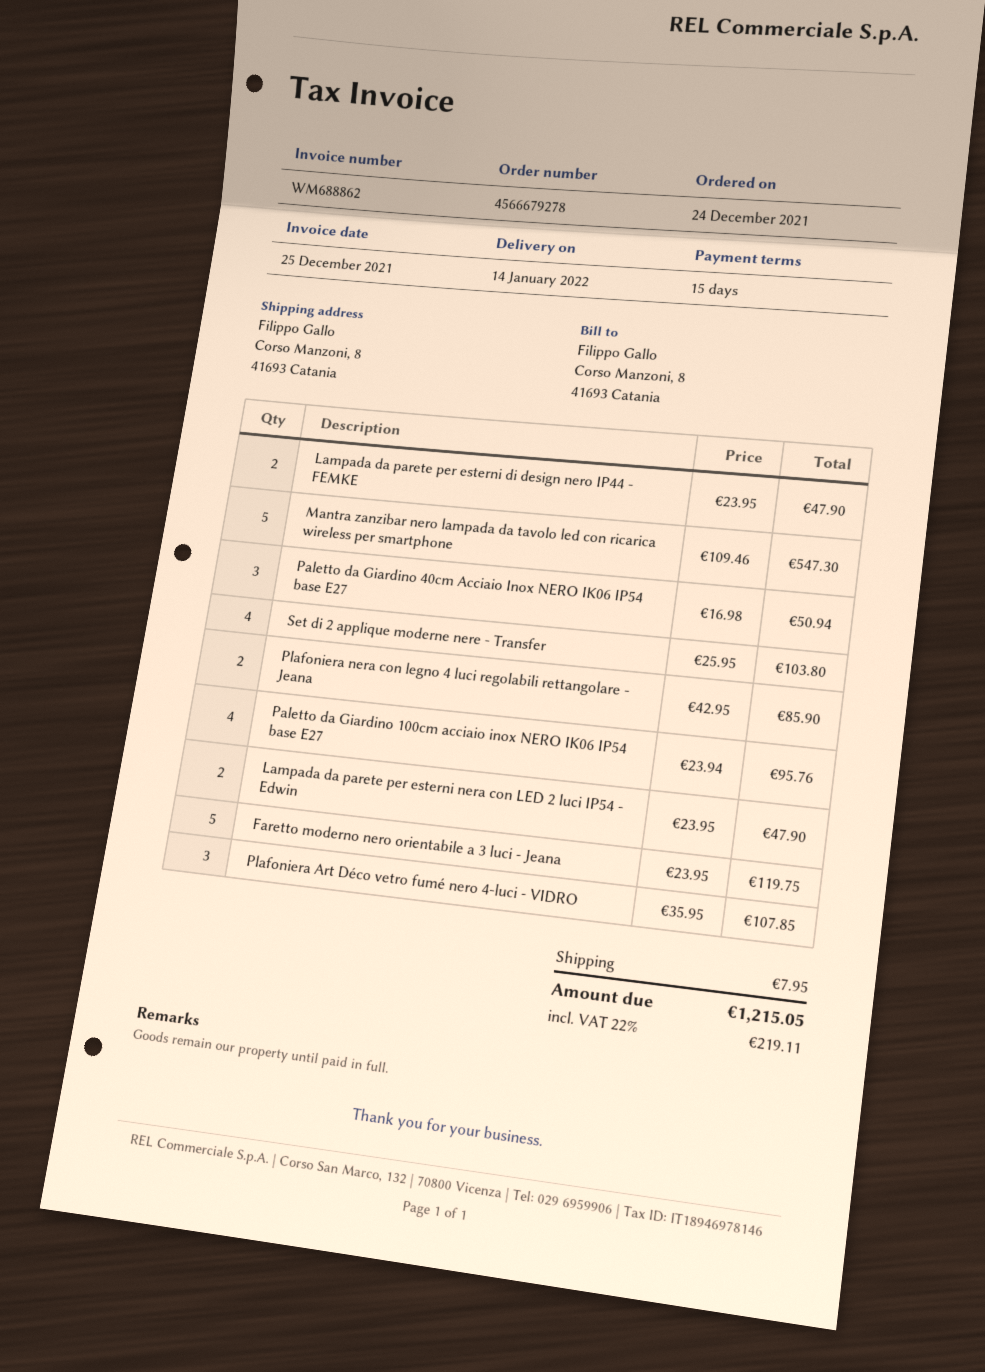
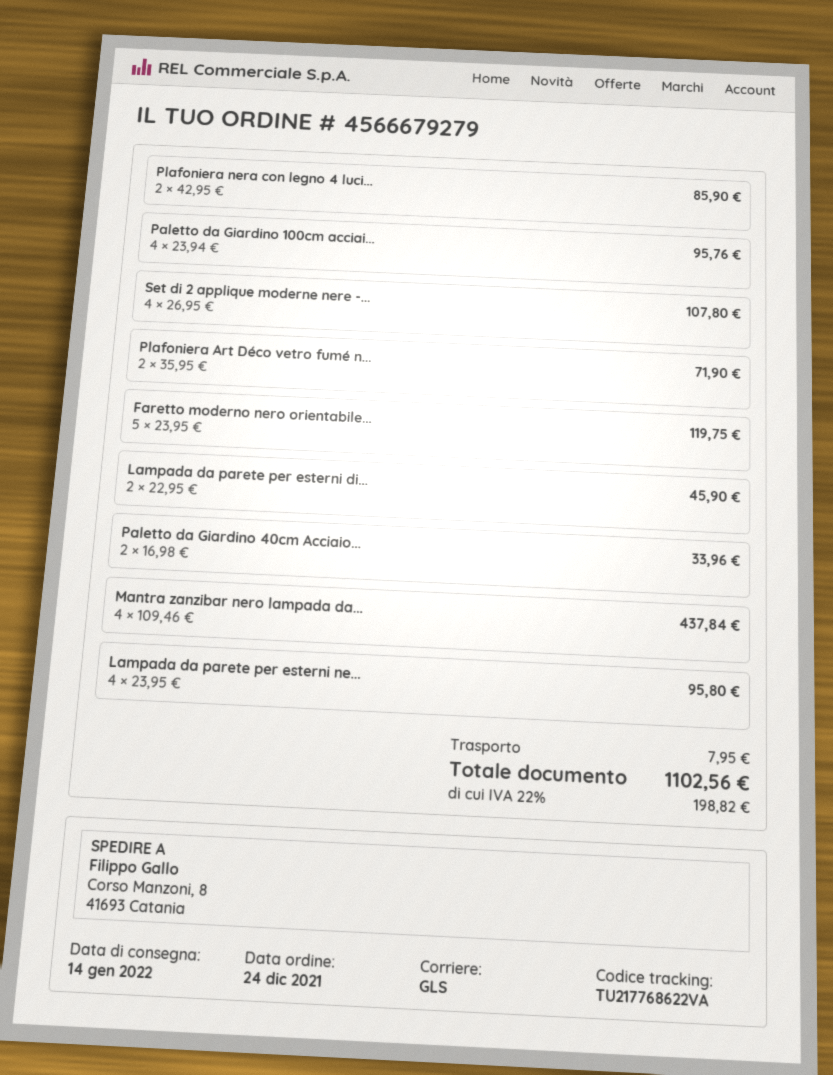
order number: 4566679278 -> 4566679279
Lampada da parete per esterni di design nero IP44 - FEMKE: 2 x 23.95 = 47.90 -> 2 x 22.95 = 45.90
Mantra zanzibar nero lampada da tavolo led con ricarica wireless per smartphone: 5 x 109.46 = 547.30 -> 4 x 109.46 = 437.84
Paletto da Giardino 40cm Acciaio Inox NERO IK06 IP54 base E27: 3 x 16.98 = 50.94 -> 2 x 16.98 = 33.96
Set di 2 applique moderne nere - Transfer: 4 x 25.95 = 103.80 -> 4 x 26.95 = 107.80
Lampada da parete per esterni nera con LED 2 luci IP54 - Edwin: 2 x 23.95 = 47.90 -> 4 x 23.95 = 95.80
Plafoniera Art Déco vetro fumé nero 4-luci - VIDRO: 3 x 35.95 = 107.85 -> 2 x 35.95 = 71.90
tax: 22% = 219.11 -> 22% = 198.82
total: 1215.05 -> 1102.56

